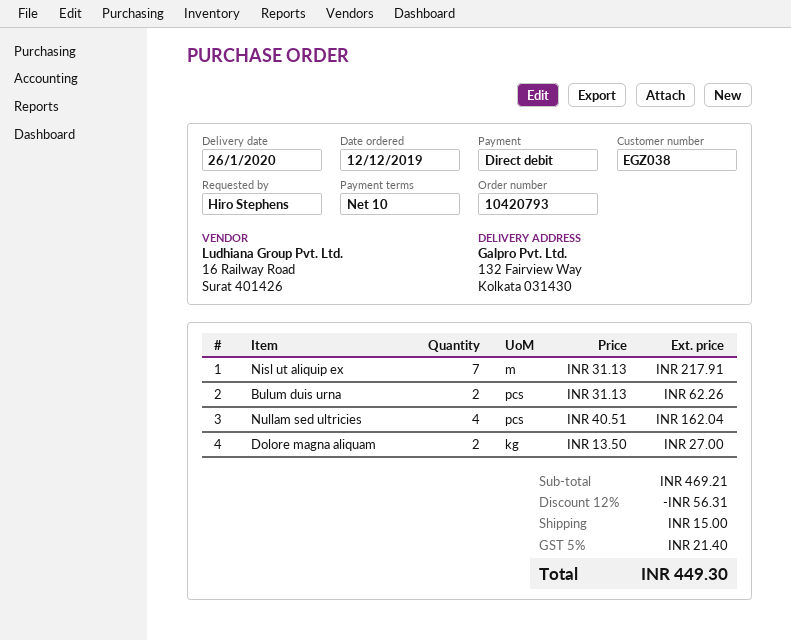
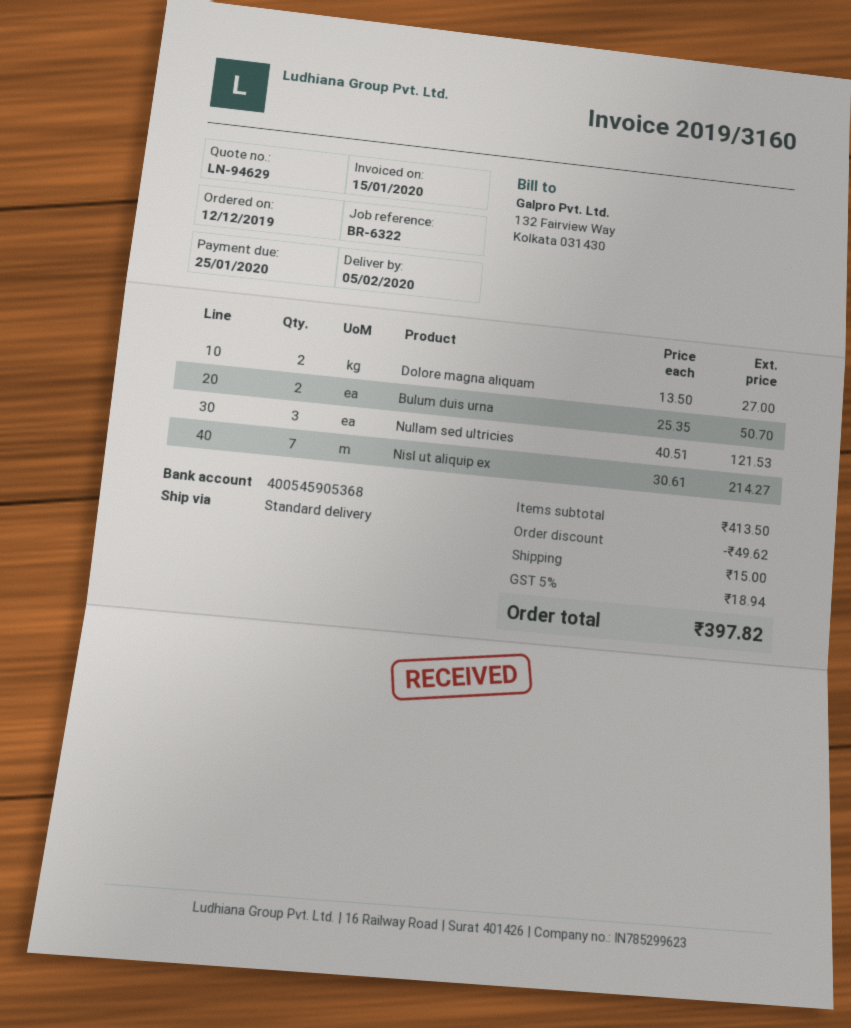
delivery date: 2020-01-26 -> 2020-02-05
Nisl ut aliquip ex: 7 x 31.13 = 217.91 -> 7 x 30.61 = 214.27
Bulum duis urna: 2 x 31.13 = 62.26 -> 2 x 25.35 = 50.70
Nullam sed ultricies: 4 x 40.51 = 162.04 -> 3 x 40.51 = 121.53
subtotal: 469.21 -> 413.50
discount: 56.31 -> 49.62
tax: 5% = 21.40 -> 5% = 18.94
total: 449.30 -> 397.82

